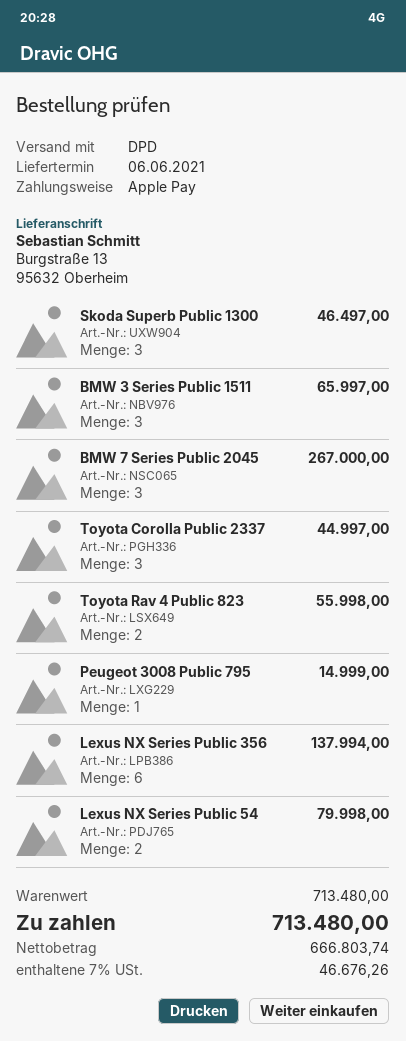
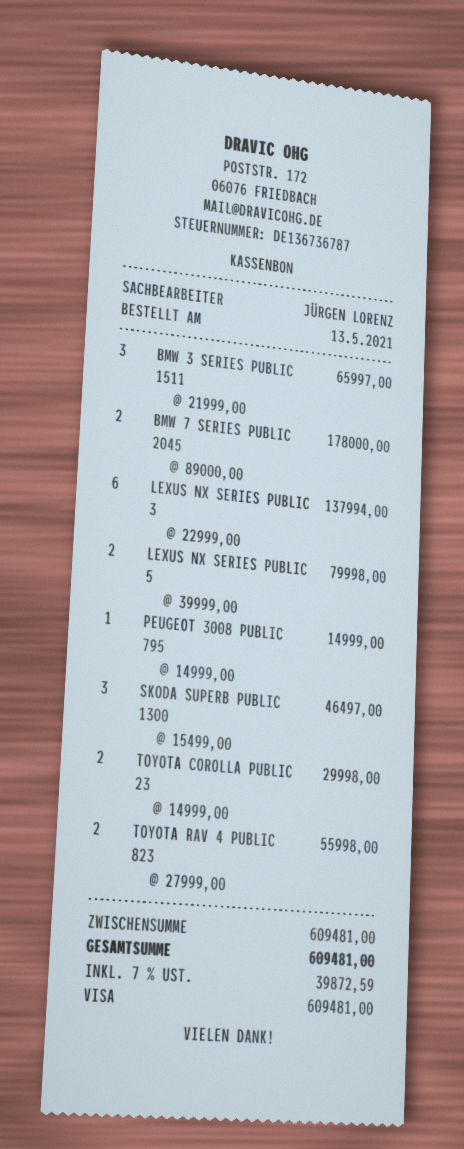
payment method: Apple Pay -> Visa
BMW 7 Series Public 2045: 3 for 267000.00 -> 2 for 178000.00
Toyota Corolla Public 2337: 3 for 44997.00 -> 2 for 29998.00
subtotal: 713480.00 -> 609481.00
tax: 7% = 46676.26 -> 7% = 39872.59
total: 713480.00 -> 609481.00

